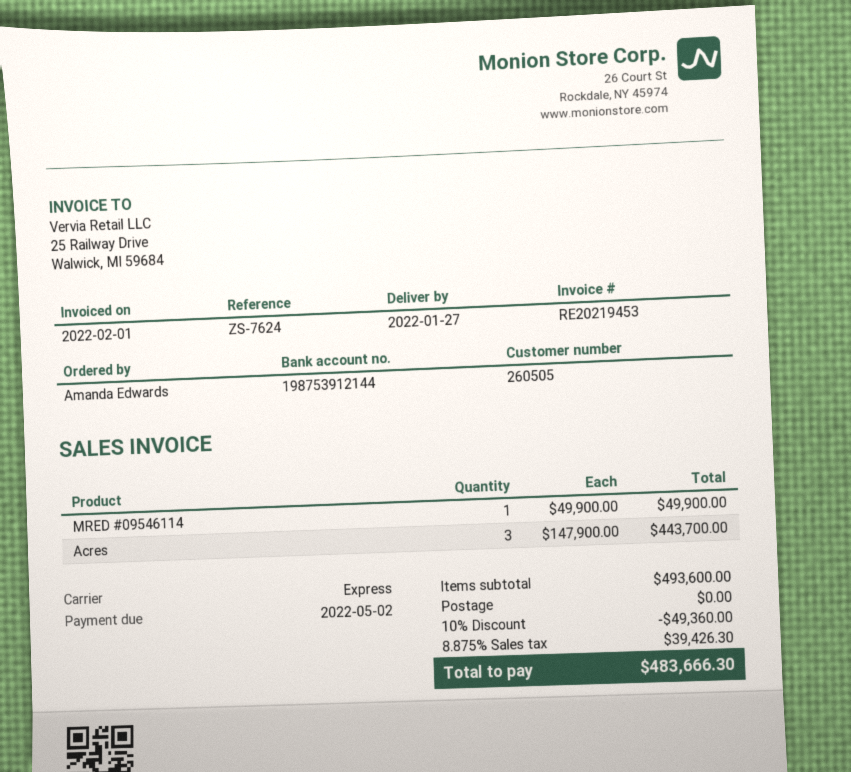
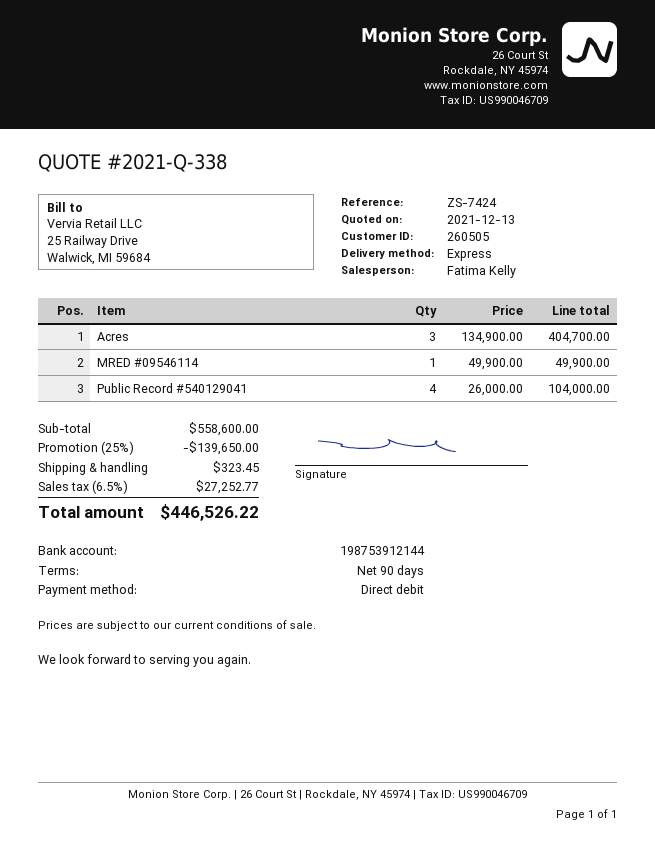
reference: ZS-7624 -> ZS-7424
Acres: 3 x 147900.00 = 443700.00 -> 3 x 134900.00 = 404700.00
Public Record #540129041: none -> 4 x 26000.00 = 104000.00
subtotal: 493600.00 -> 558600.00
discount: 10% = 49360.00 -> 25% = 139650.00
shipping: 0.00 -> 323.45
tax: 8.875% = 39426.30 -> 6.5% = 27252.77
total: 483666.30 -> 446526.22

